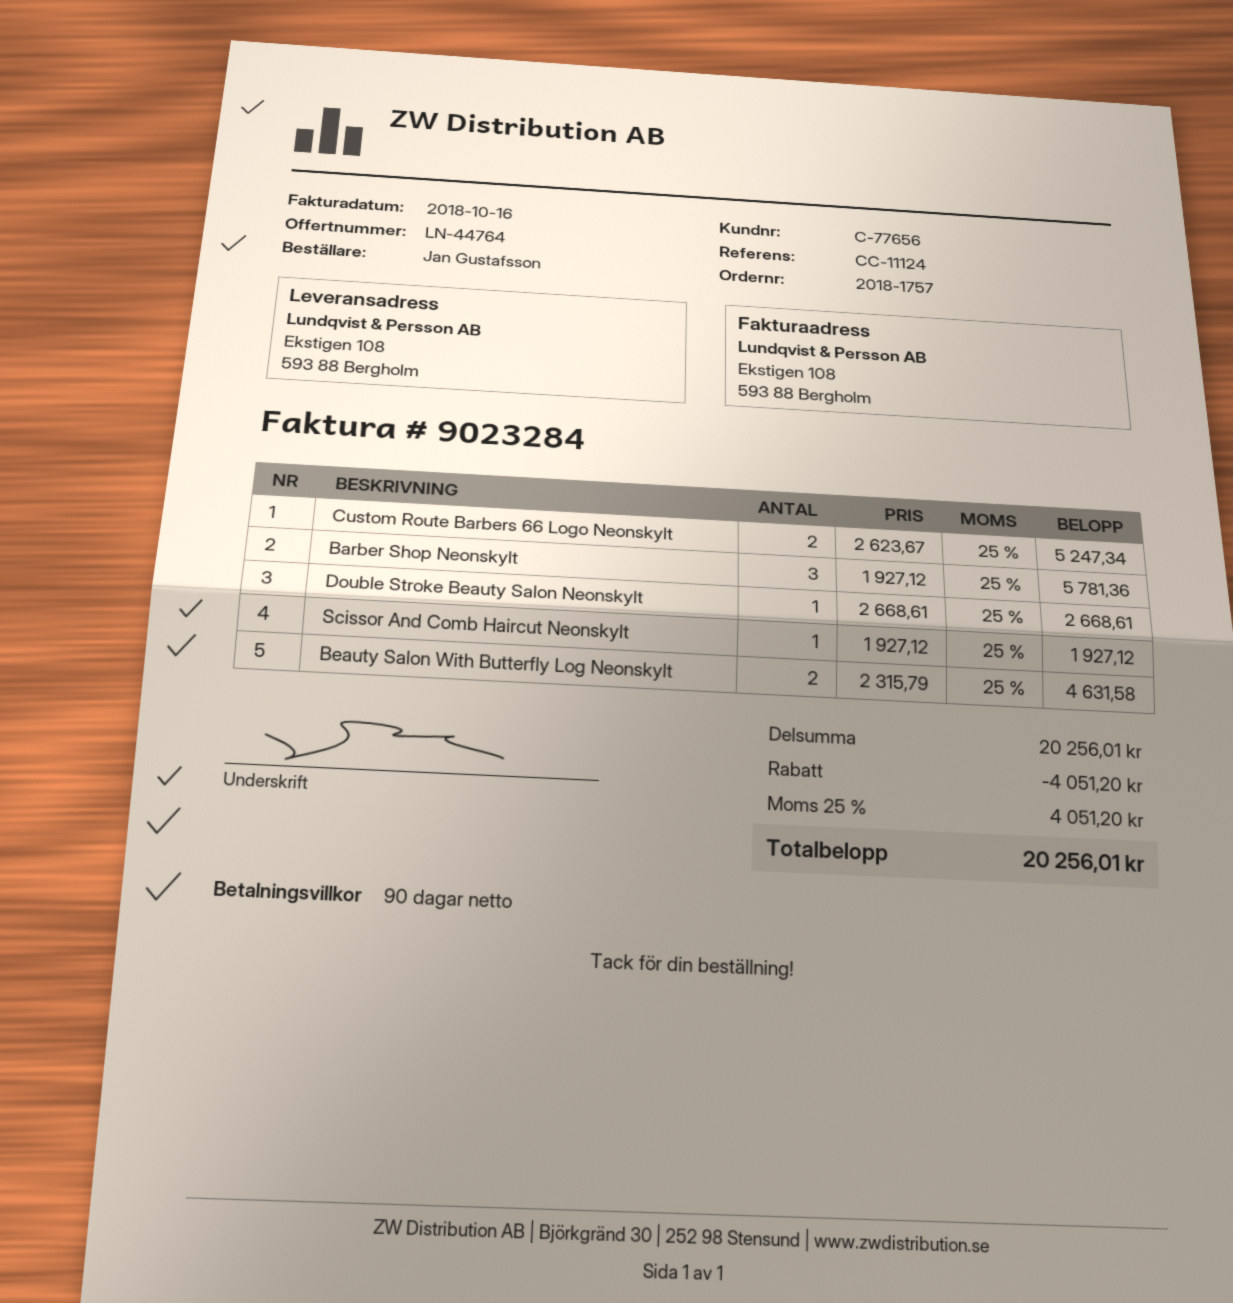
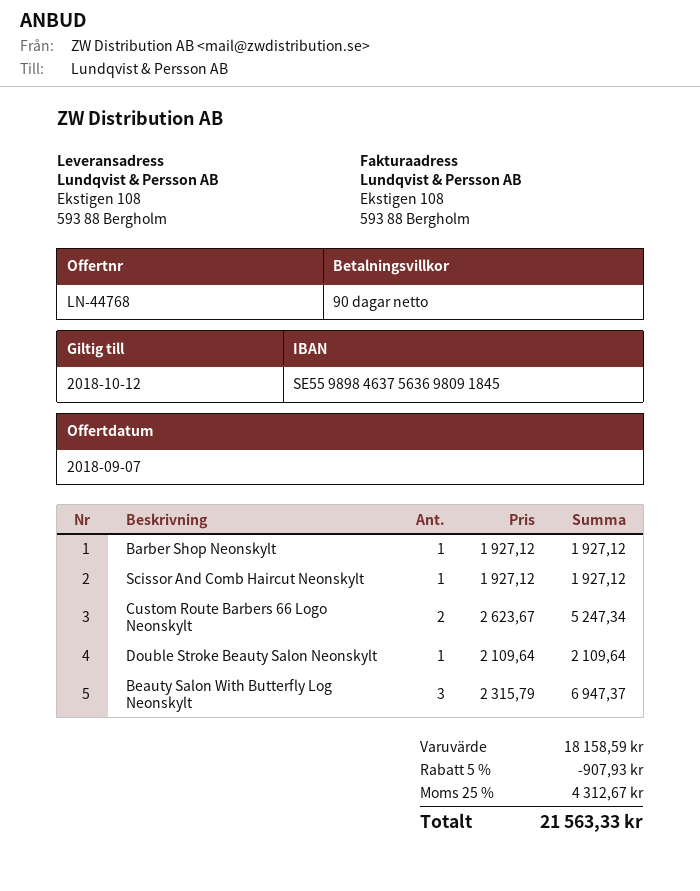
quote number: LN-44764 -> LN-44768
Barber Shop Neonskylt: 3 x 1927.12 = 5781.36 -> 1 x 1927.12 = 1927.12
Double Stroke Beauty Salon Neonskylt: 1 x 2668.61 = 2668.61 -> 1 x 2109.64 = 2109.64
Beauty Salon With Butterfly Log Neonskylt: 2 x 2315.79 = 4631.58 -> 3 x 2315.79 = 6947.37
subtotal: 20256.01 -> 18158.59
discount: 4051.20 -> 907.93
tax: 25% = 4051.20 -> 25% = 4312.67
total: 20256.01 -> 21563.33

